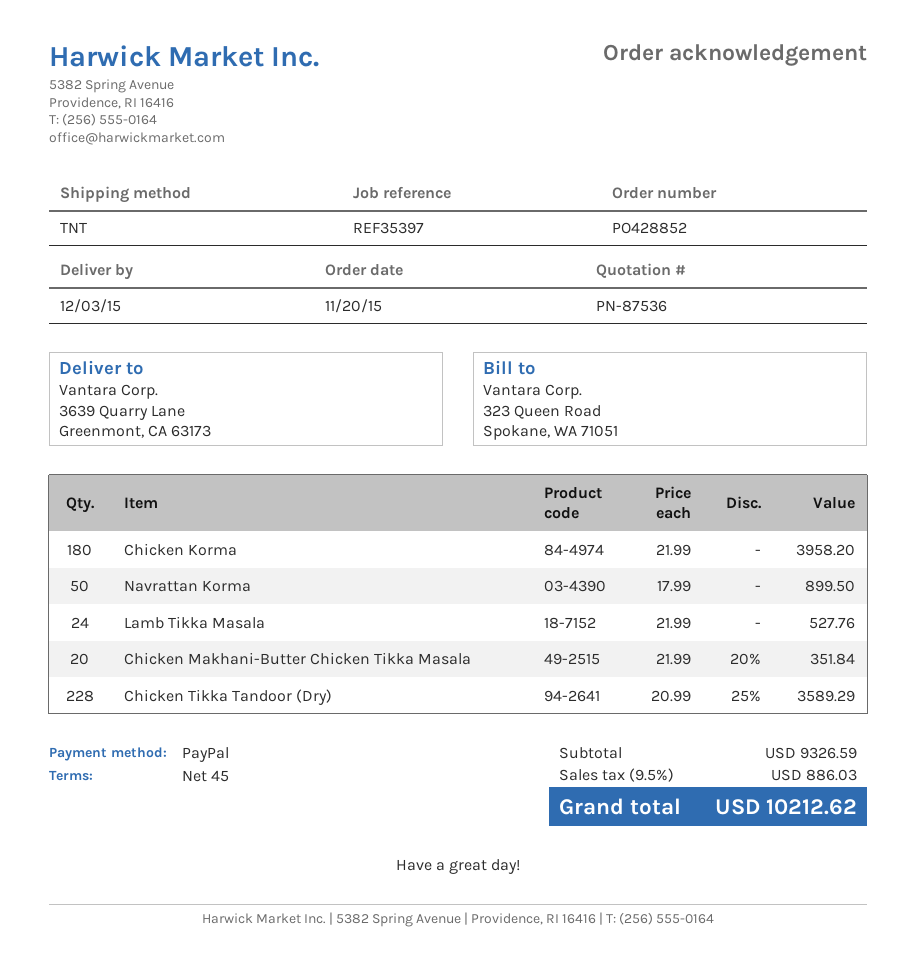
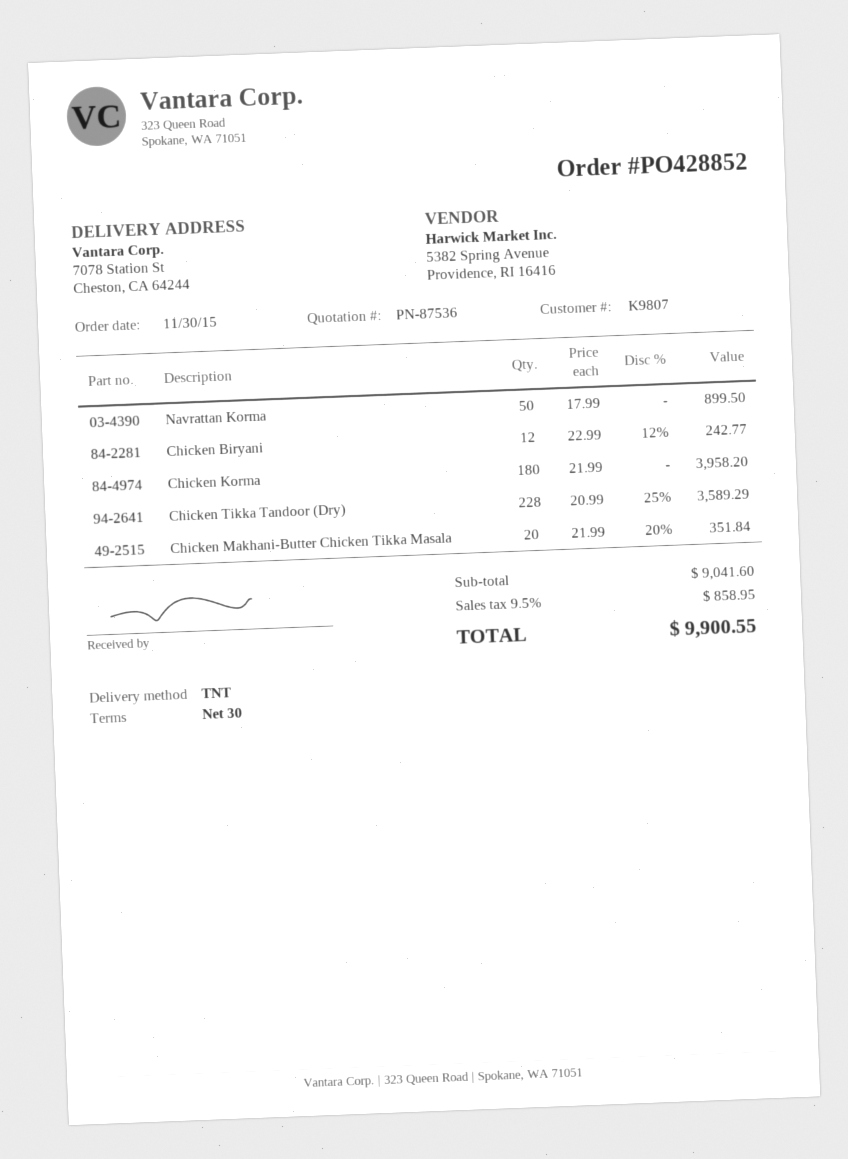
order date: 2015-11-20 -> 2015-11-30
payment terms: 45 days -> 30 days
ship to: 3639 Quarry Lane, Greenmont, CA 63173 -> 7078 Station St, Cheston, CA 64244
Lamb Tikka Masala: 24 x 21.99 = 527.76 -> none
Chicken Biryani: none -> 12 x 22.99 - 12% = 242.77
subtotal: 9326.59 -> 9041.60
tax: 9.5% = 886.03 -> 9.5% = 858.95
total: 10212.62 -> 9900.55

